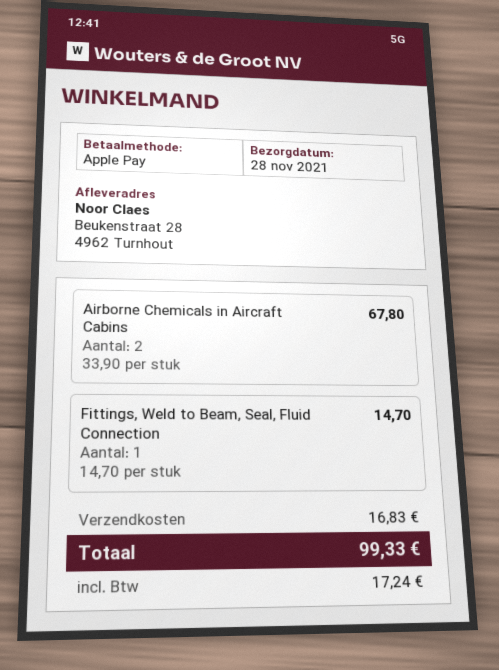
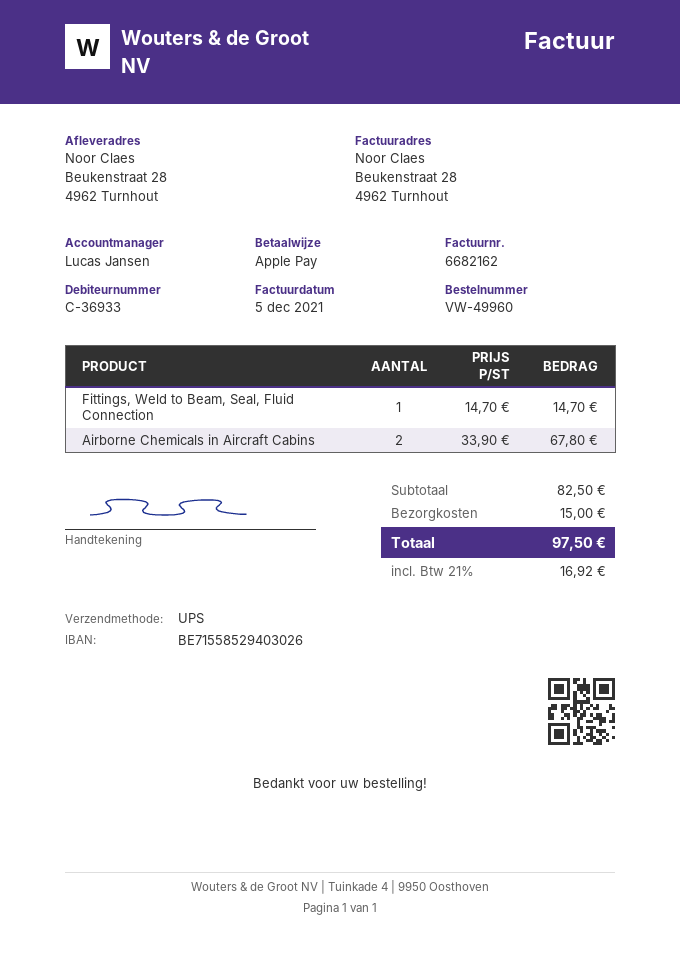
shipping: 16.83 -> 15.00
tax: 17.24 -> 16.92
total: 99.33 -> 97.50

